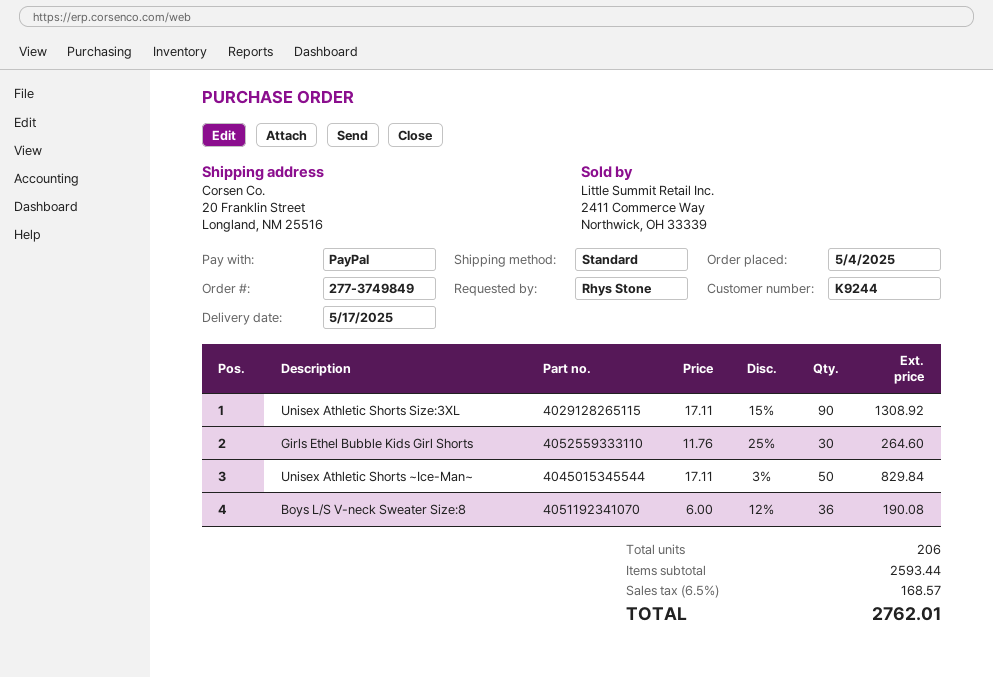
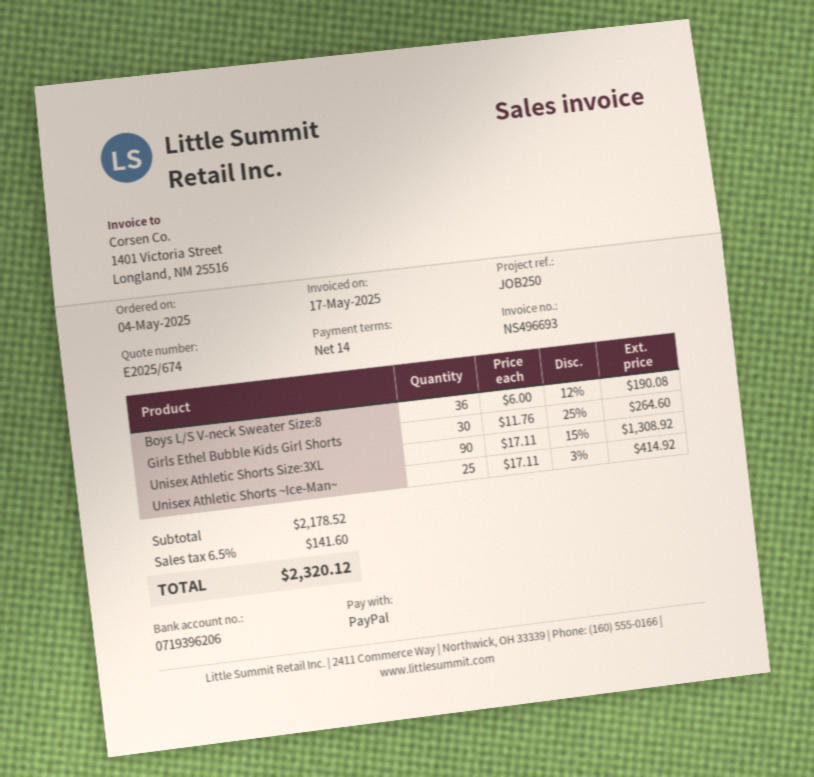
Unisex Athletic Shorts ~Ice-Man~: 50 x 17.11 - 3% = 829.84 -> 25 x 17.11 - 3% = 414.92
subtotal: 2593.44 -> 2178.52
tax: 6.5% = 168.57 -> 6.5% = 141.60
total: 2762.01 -> 2320.12

